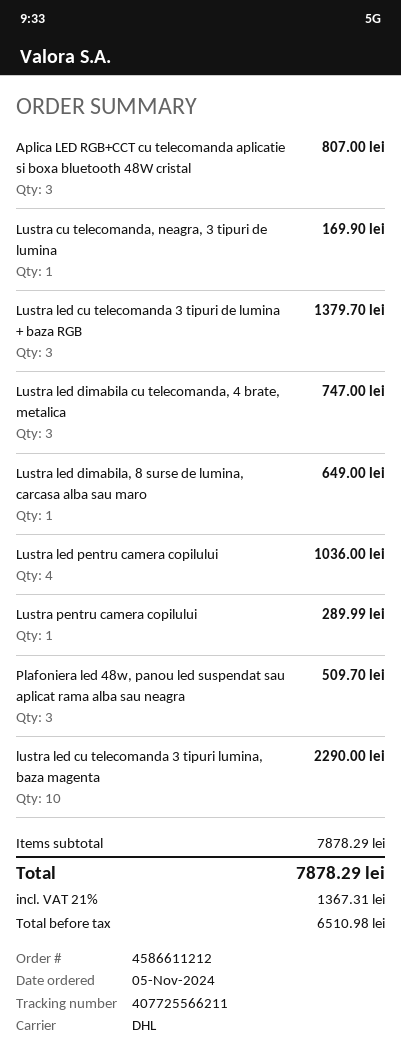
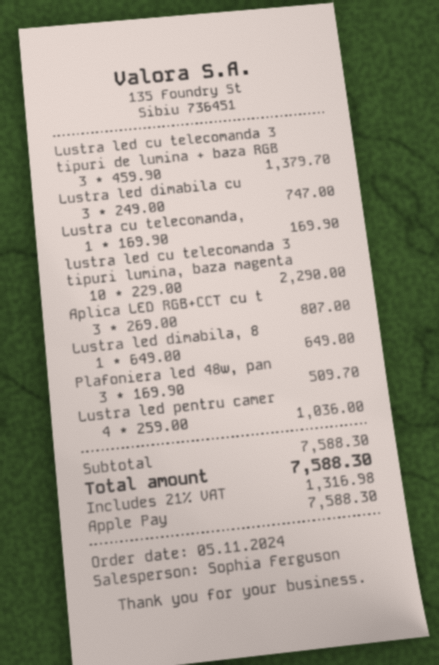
Lustra pentru camera copilului: 1 for 289.99 -> none
subtotal: 7878.29 -> 7588.30
tax: 21% = 1367.31 -> 21% = 1316.98
total: 7878.29 -> 7588.30

